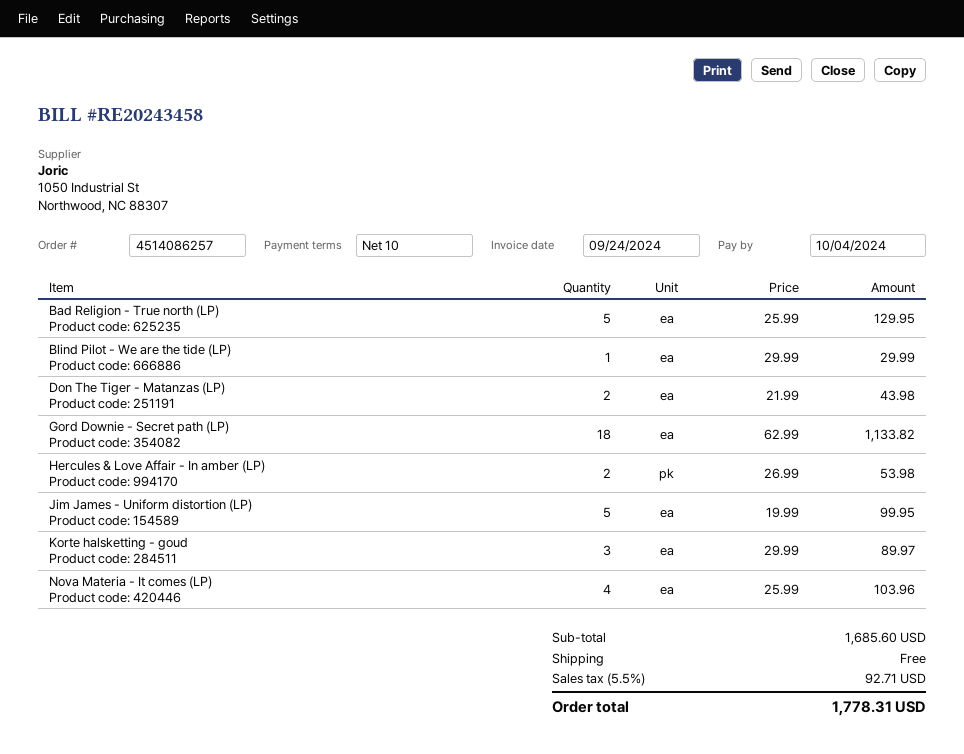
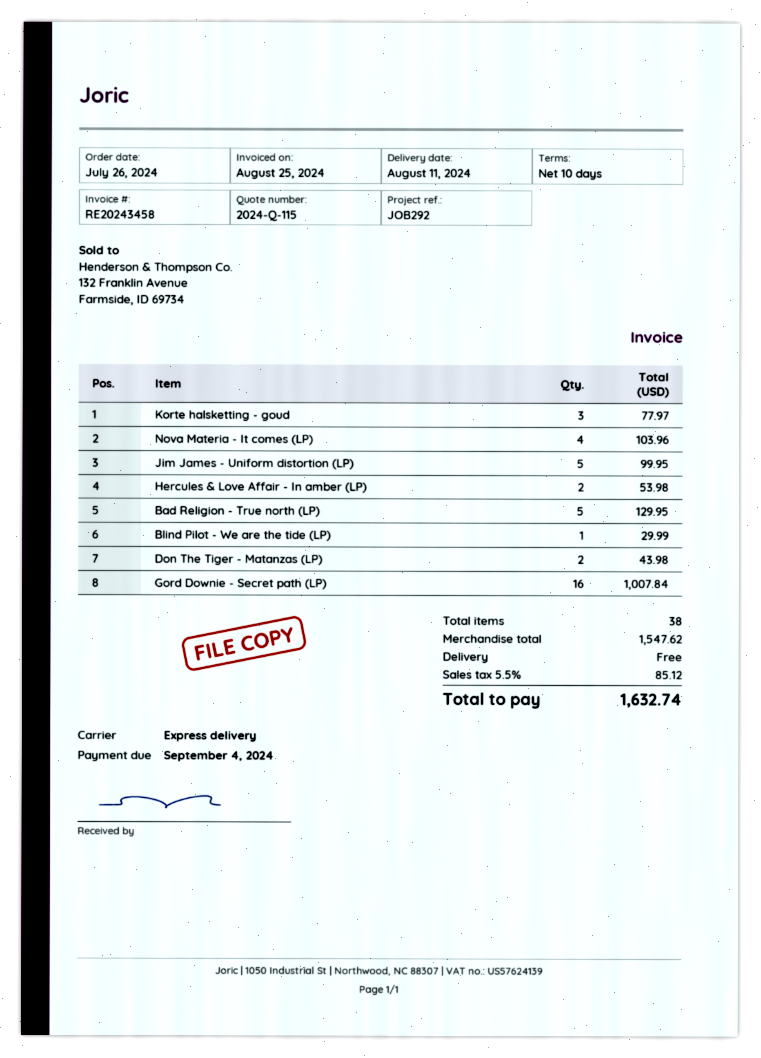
invoice date: 2024-09-24 -> 2024-08-25
due date: 2024-10-04 -> 2024-09-04
Gord Downie - Secret path (LP): 18 for 1133.82 -> 16 for 1007.84
Korte halsketting - goud: 3 for 89.97 -> 3 for 77.97
subtotal: 1685.60 -> 1547.62
tax: 5.5% = 92.71 -> 5.5% = 85.12
total: 1778.31 -> 1632.74

